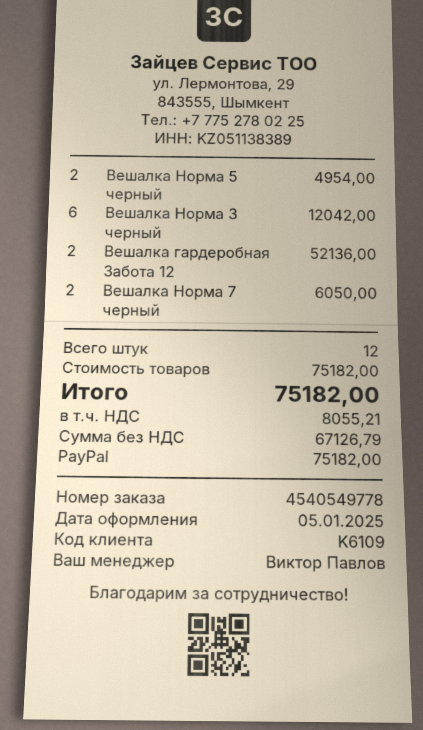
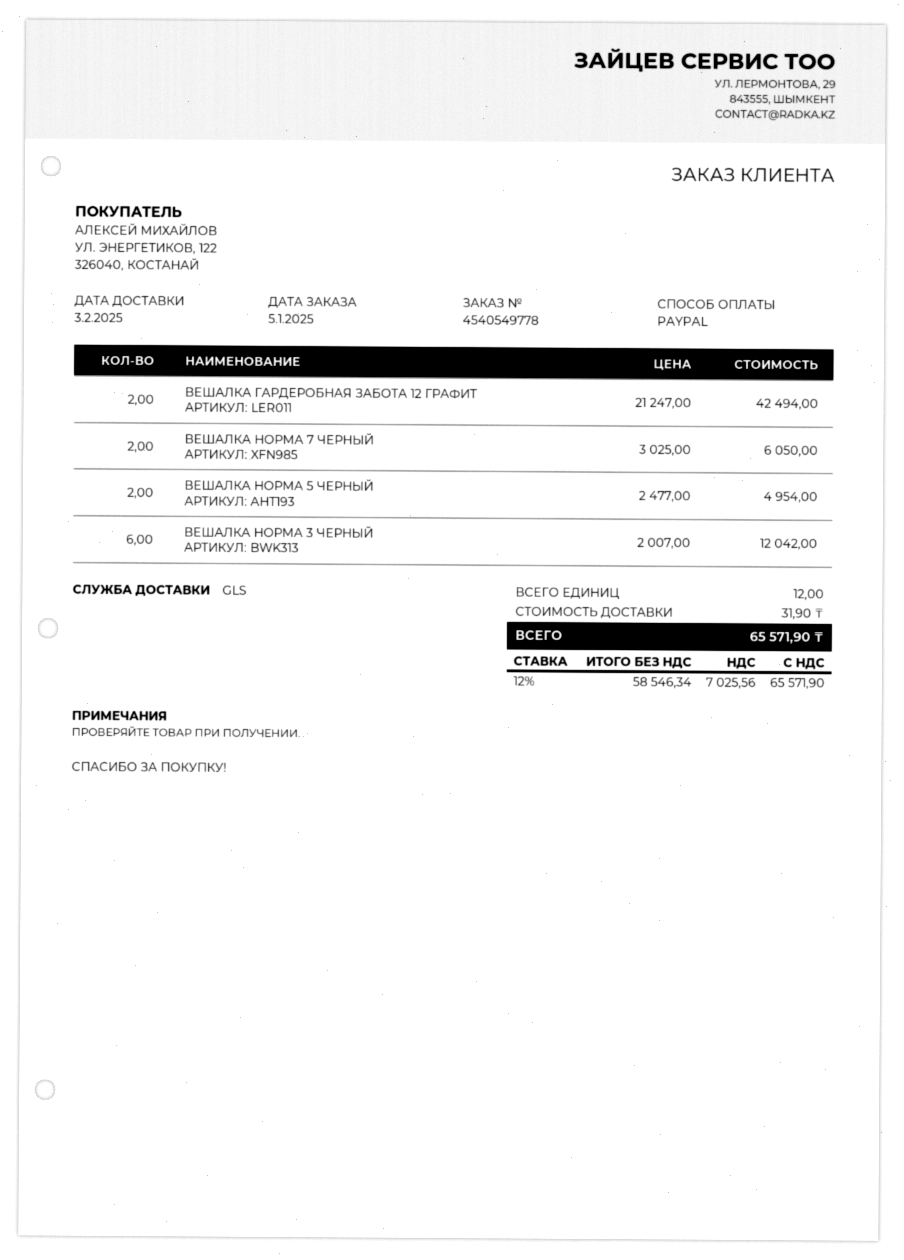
Вешалка гардеробная Забота 12: 2 for 52136.00 -> 2 for 42494.00
shipping: none -> 31.90
net: 67126.79 -> 58546.34
tax: 8055.21 -> 7025.56
total: 75182.00 -> 65571.90

